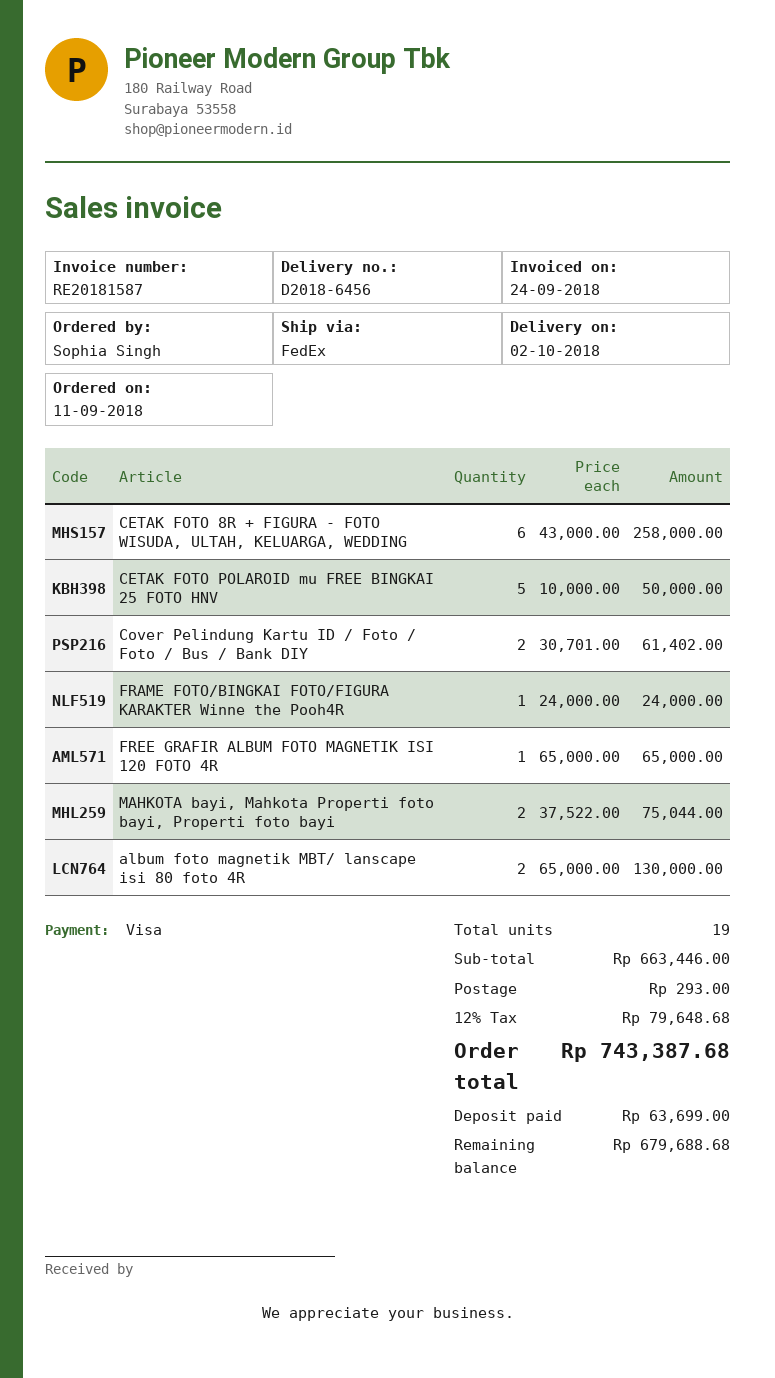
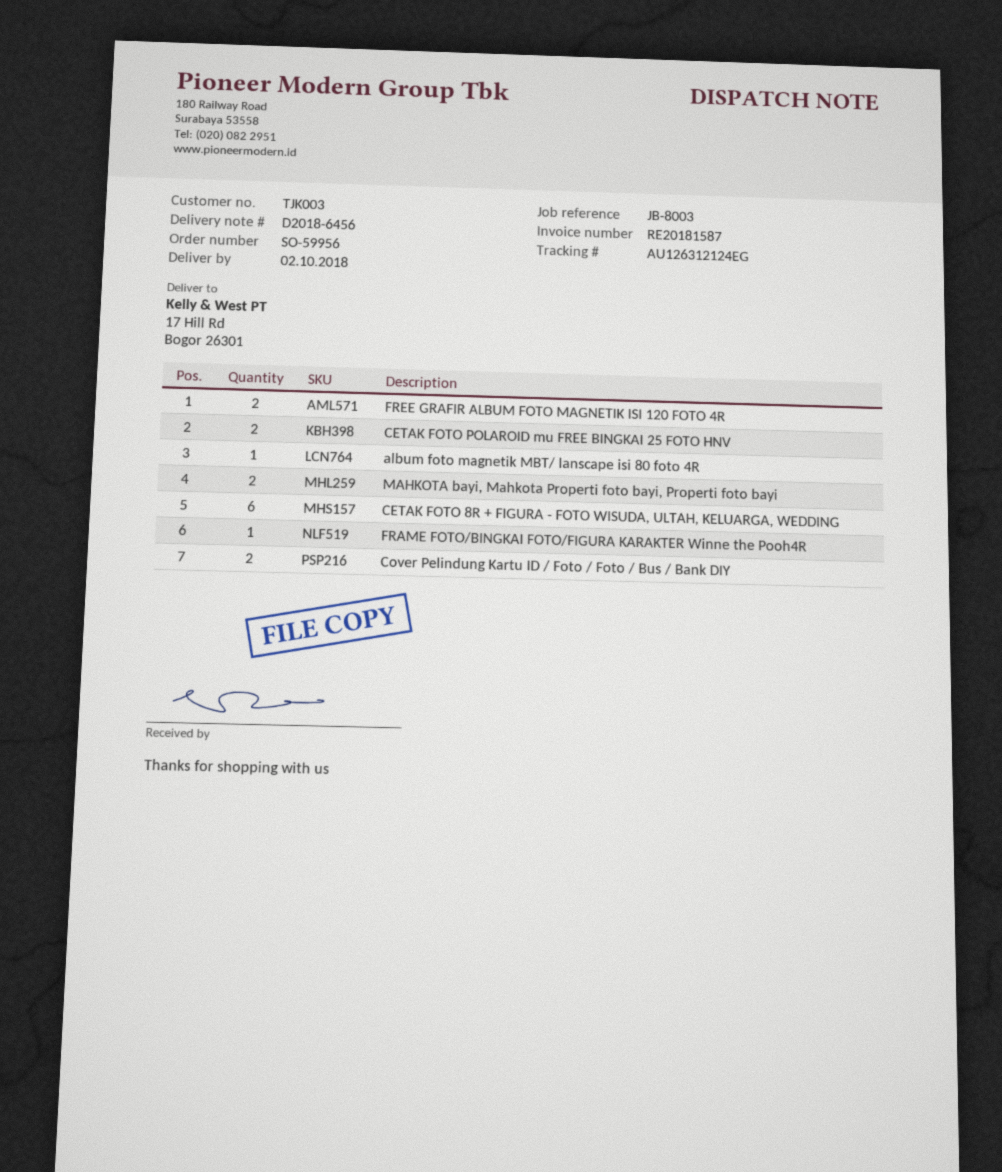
CETAK FOTO POLAROID mu FREE BINGKAI 25 FOTO HNV: 5 -> 2
FREE GRAFIR ALBUM FOTO MAGNETIK ISI 120 FOTO 4R: 1 -> 2
album foto magnetik MBT/ lanscape isi 80 foto 4R: 2 -> 1

